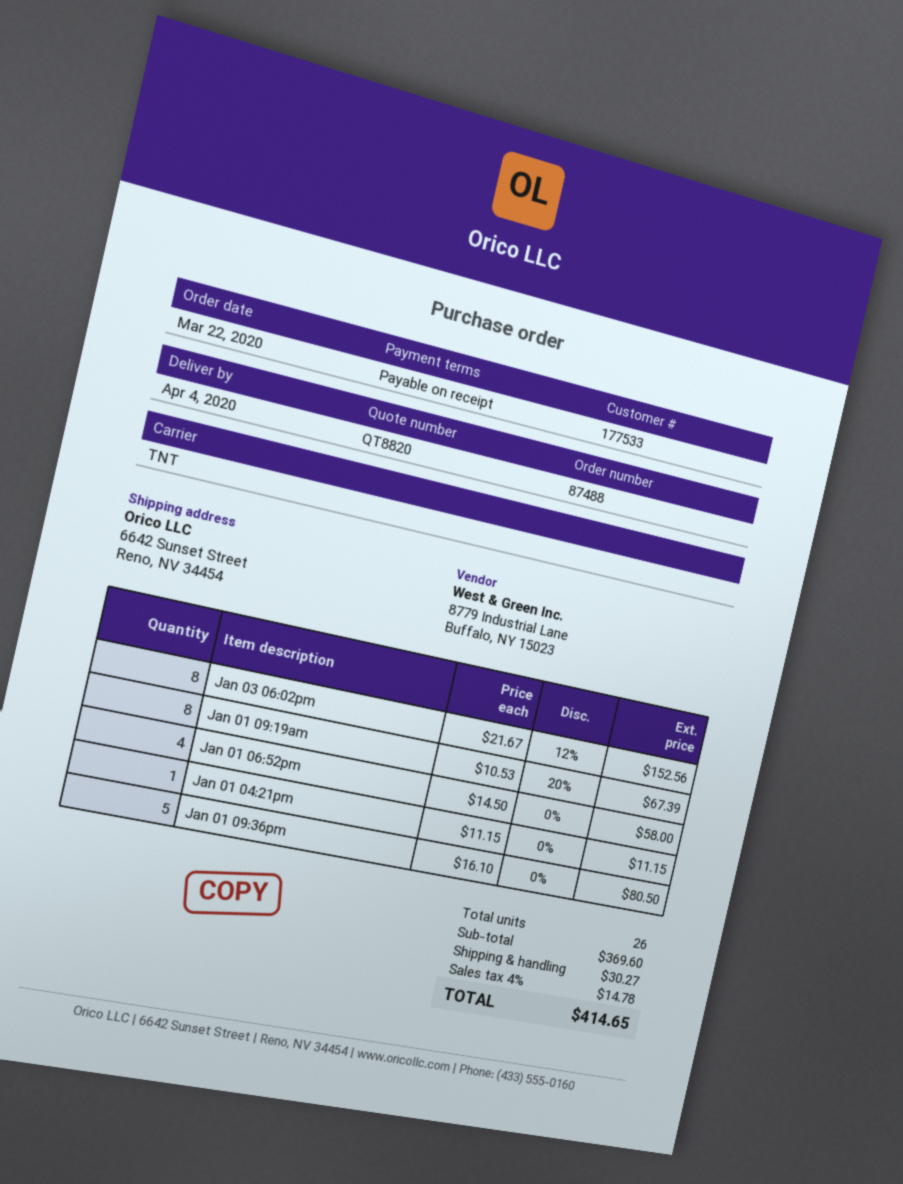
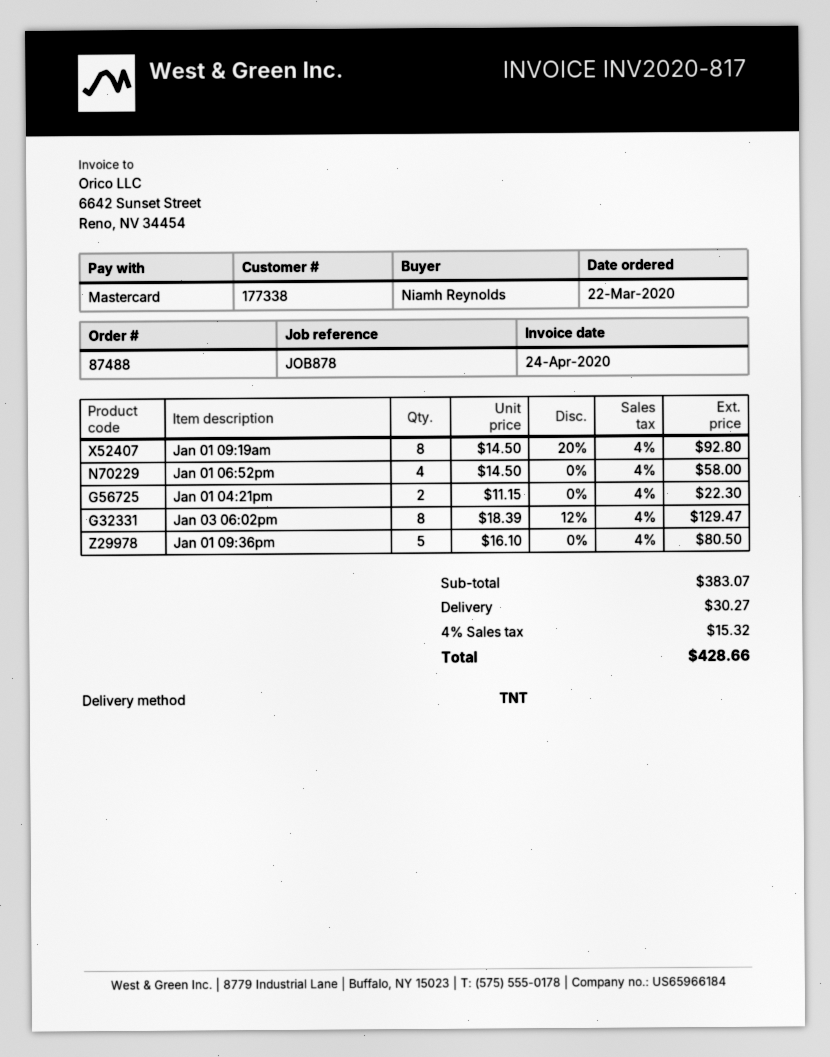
customer number: 177533 -> 177338
Jan 03 06:02pm: 8 x 21.67 - 12% = 152.56 -> 8 x 18.39 - 12% = 129.47
Jan 01 09:19am: 8 x 10.53 - 20% = 67.39 -> 8 x 14.50 - 20% = 92.80
Jan 01 04:21pm: 1 x 11.15 = 11.15 -> 2 x 11.15 = 22.30
subtotal: 369.60 -> 383.07
tax: 4% = 14.78 -> 4% = 15.32
total: 414.65 -> 428.66

